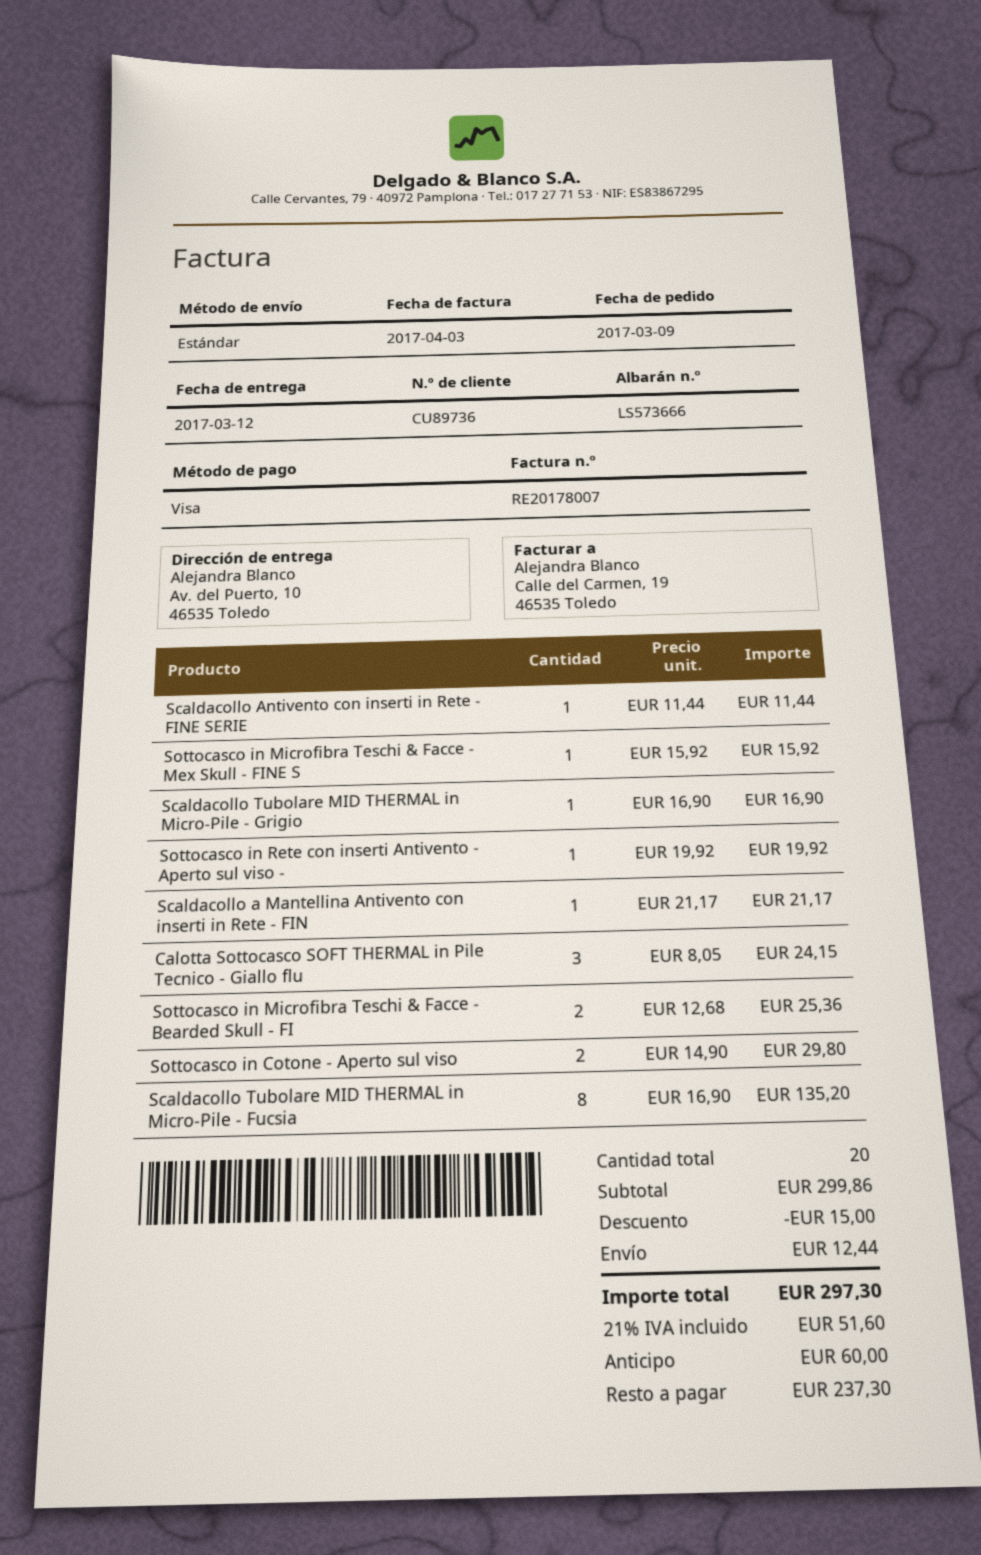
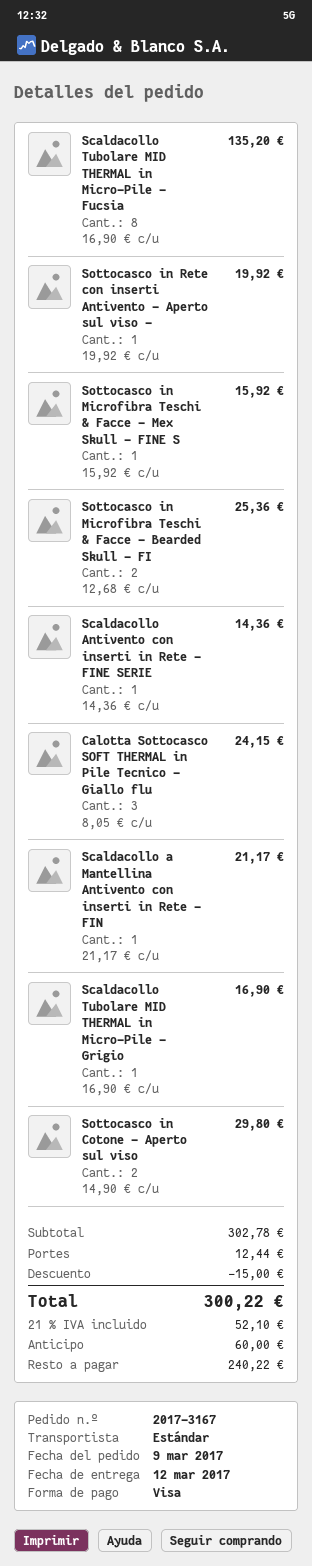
Scaldacollo Antivento con inserti in Rete - FINE SERIE: 1 x 11.44 = 11.44 -> 1 x 14.36 = 14.36
subtotal: 299.86 -> 302.78
tax: 21% = 51.60 -> 21% = 52.10
total: 297.30 -> 300.22
balance: 237.30 -> 240.22

